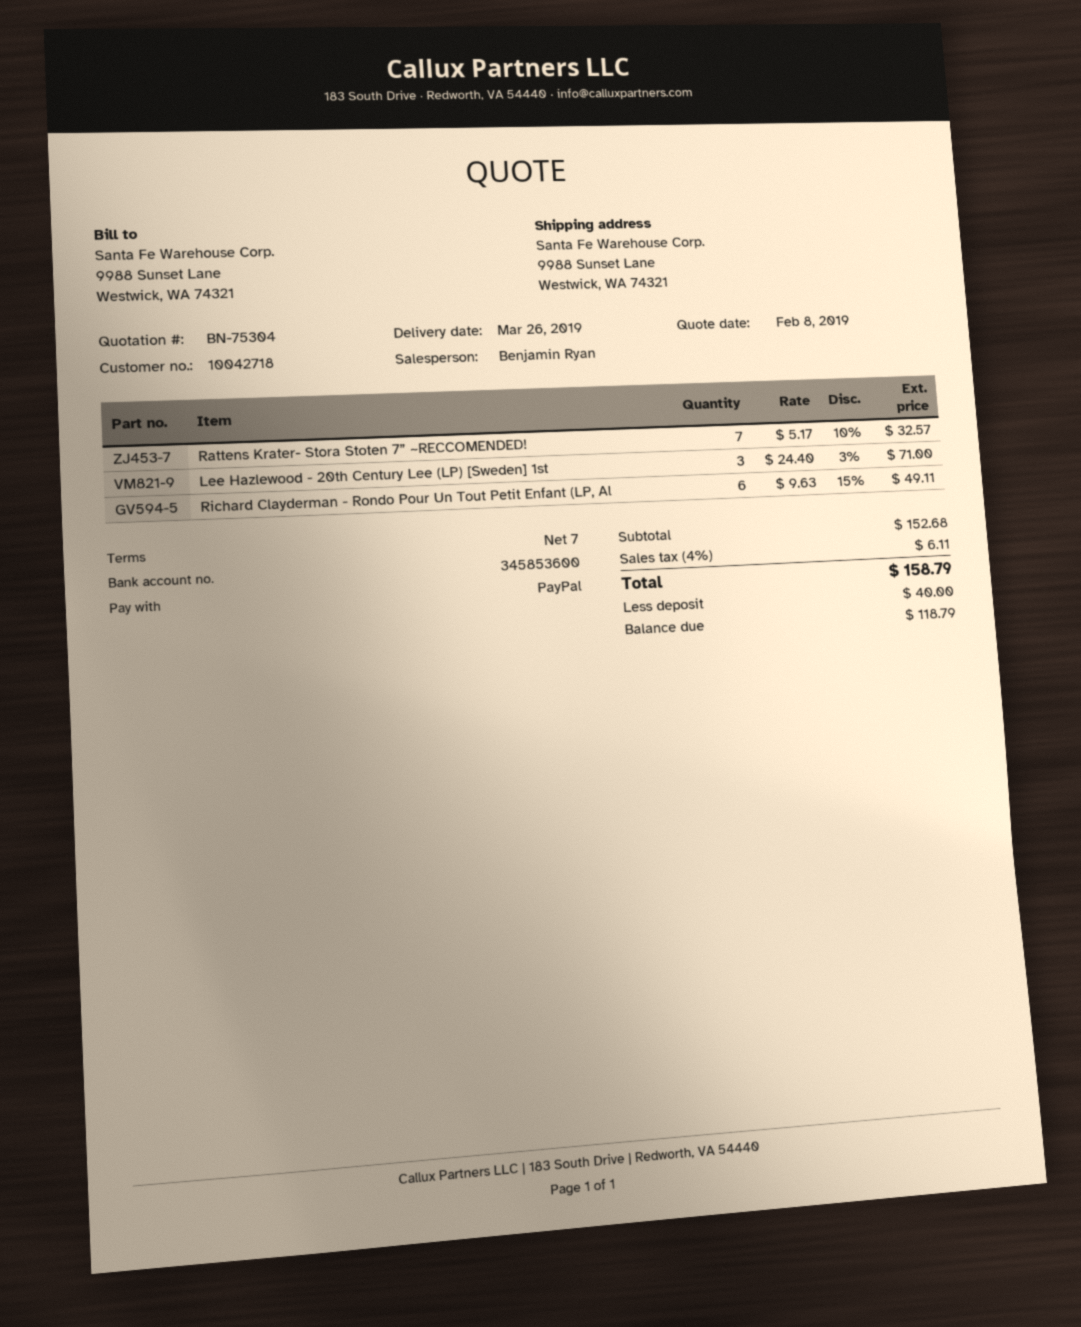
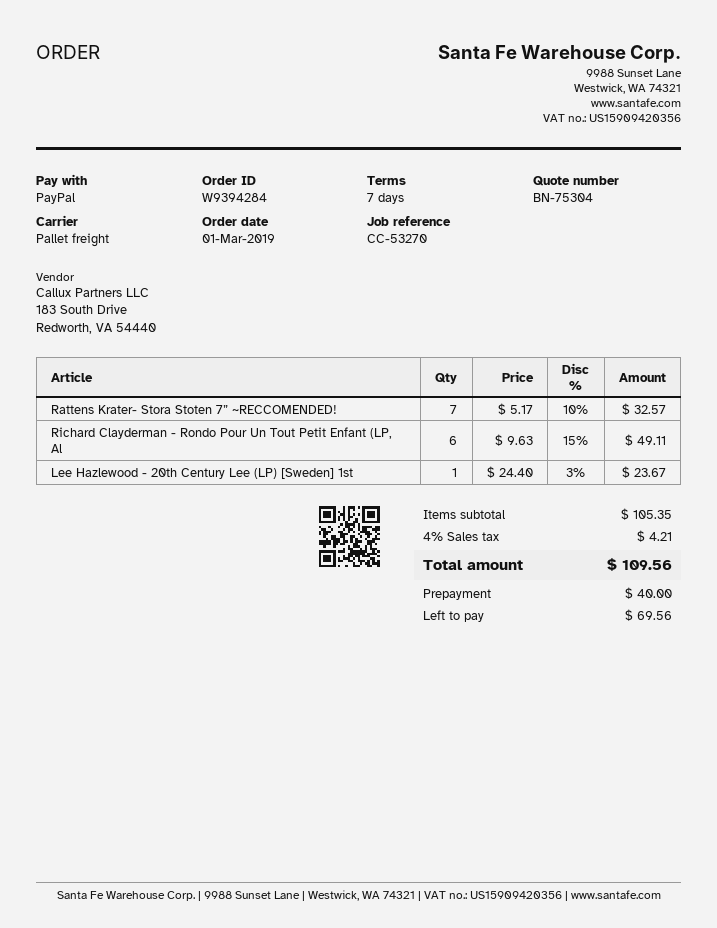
Lee Hazlewood - 20th Century Lee (LP) [Sweden] 1st: 3 x 24.40 - 3% = 71.00 -> 1 x 24.40 - 3% = 23.67
subtotal: 152.68 -> 105.35
tax: 4% = 6.11 -> 4% = 4.21
total: 158.79 -> 109.56
balance: 118.79 -> 69.56

